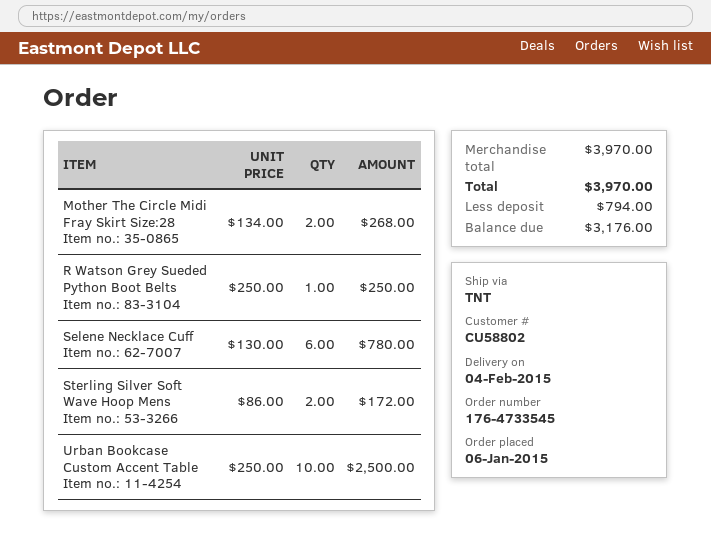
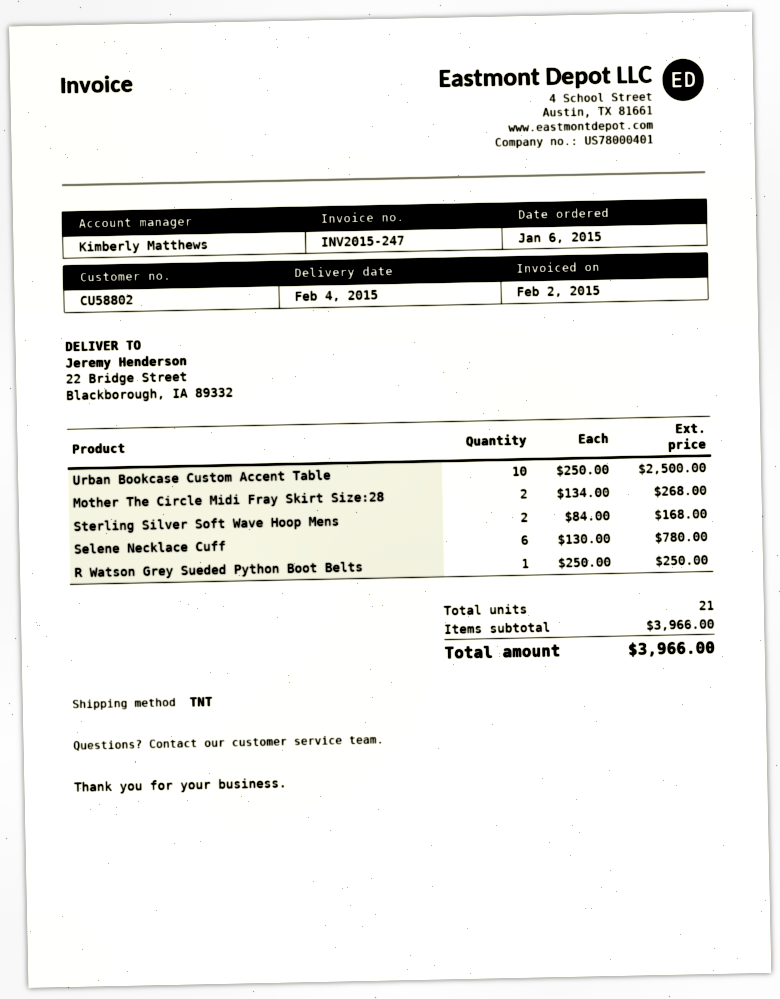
Sterling Silver Soft Wave Hoop Mens: 2 x 86.00 = 172.00 -> 2 x 84.00 = 168.00
subtotal: 3970.00 -> 3966.00
total: 3970.00 -> 3966.00

